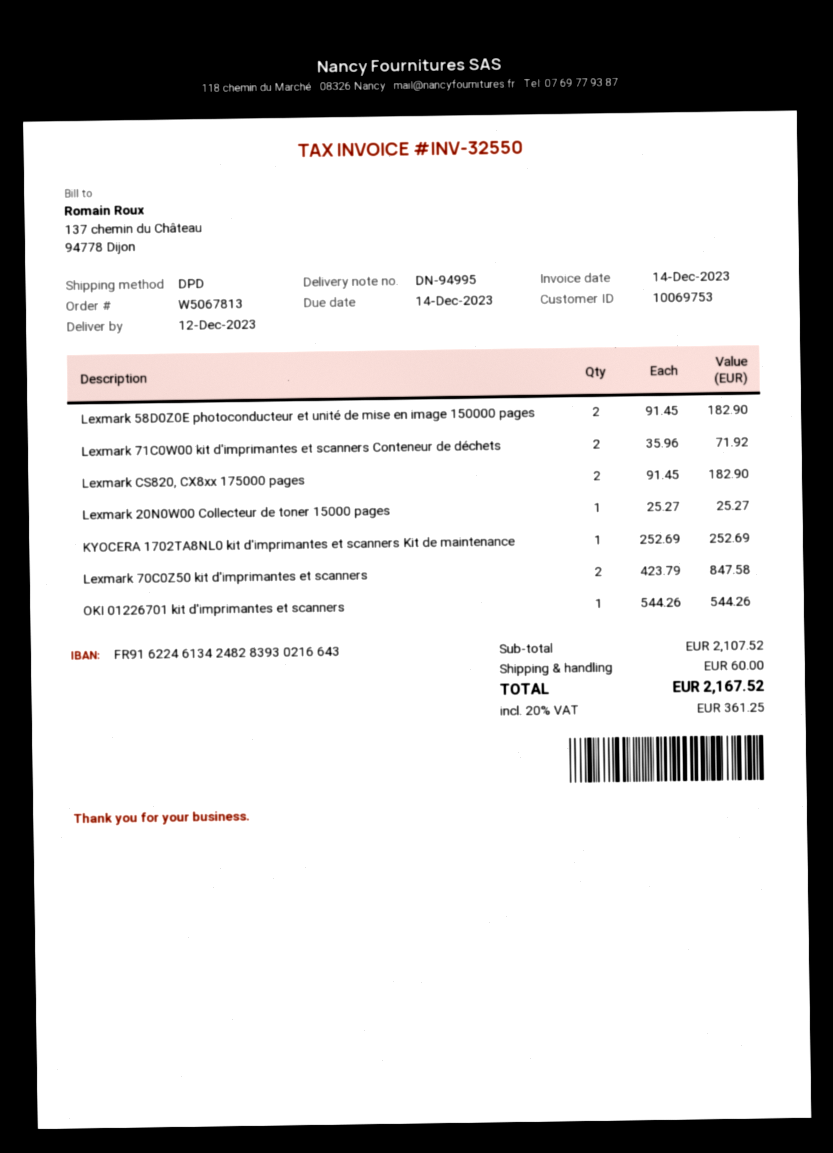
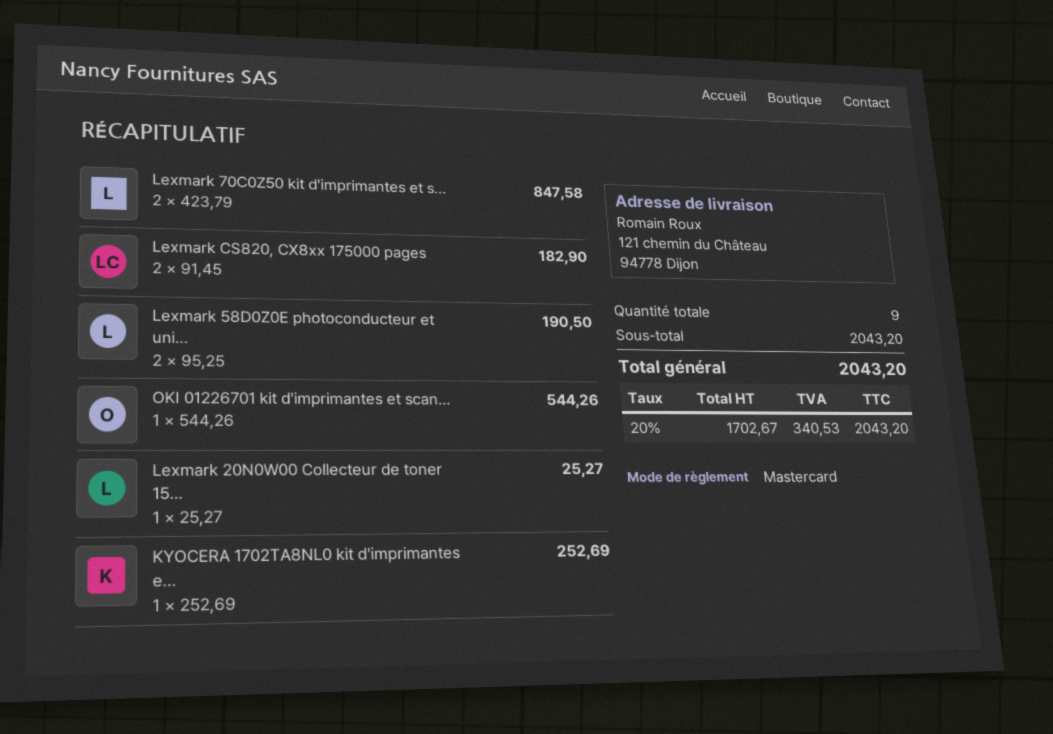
Lexmark 58D0Z0E photoconducteur et unité de mise en image 150000 pages: 2 x 91.45 = 182.90 -> 2 x 95.25 = 190.50
Lexmark 71C0W00 kit d'imprimantes et scanners Conteneur de déchets: 2 x 35.96 = 71.92 -> none
subtotal: 2107.52 -> 2043.20
shipping: 60.00 -> none
tax: 20% = 361.25 -> 20% = 340.53
total: 2167.52 -> 2043.20

